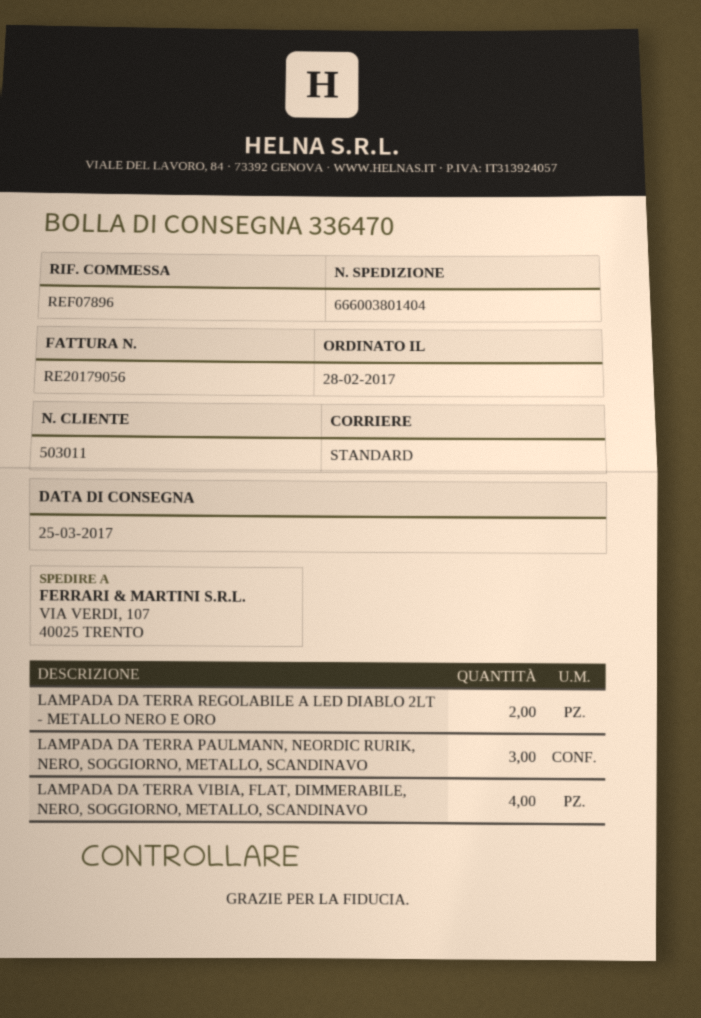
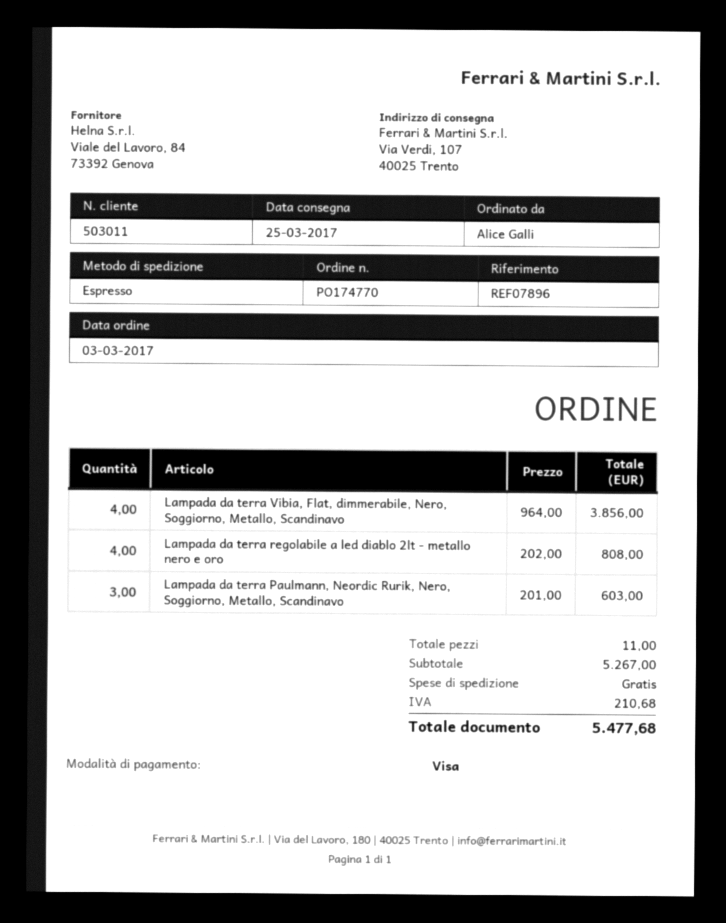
order date: 2017-02-28 -> 2017-03-03
shipping method: standard -> express
LAMPADA DA TERRA REGOLABILE A LED DIABLO 2LT - METALLO NERO E ORO: 2 -> 4

